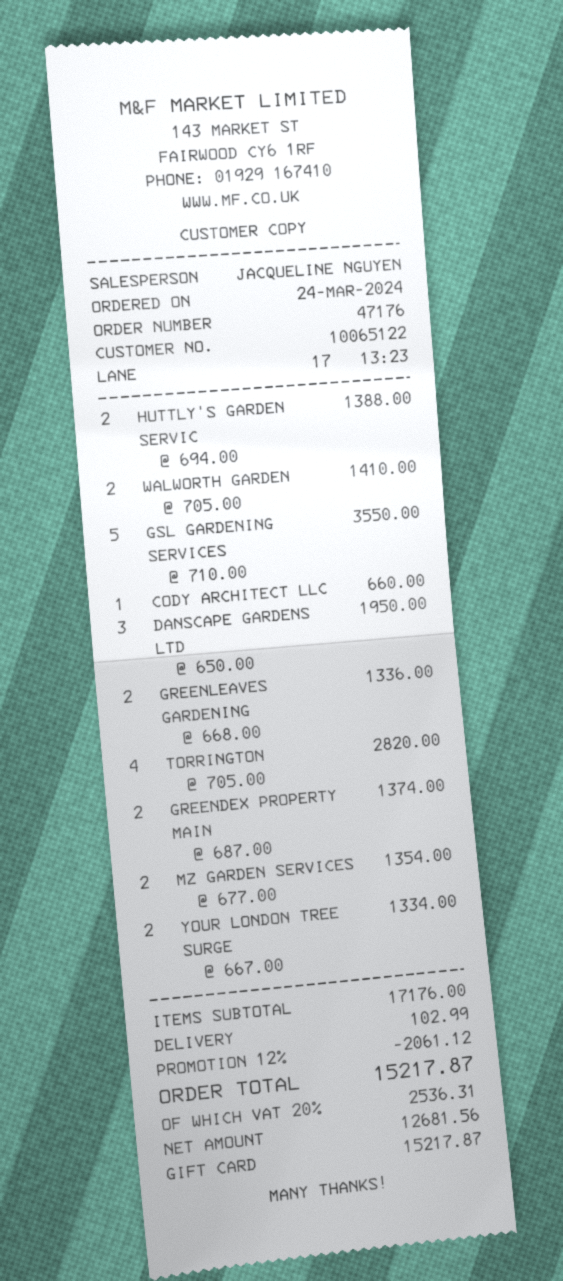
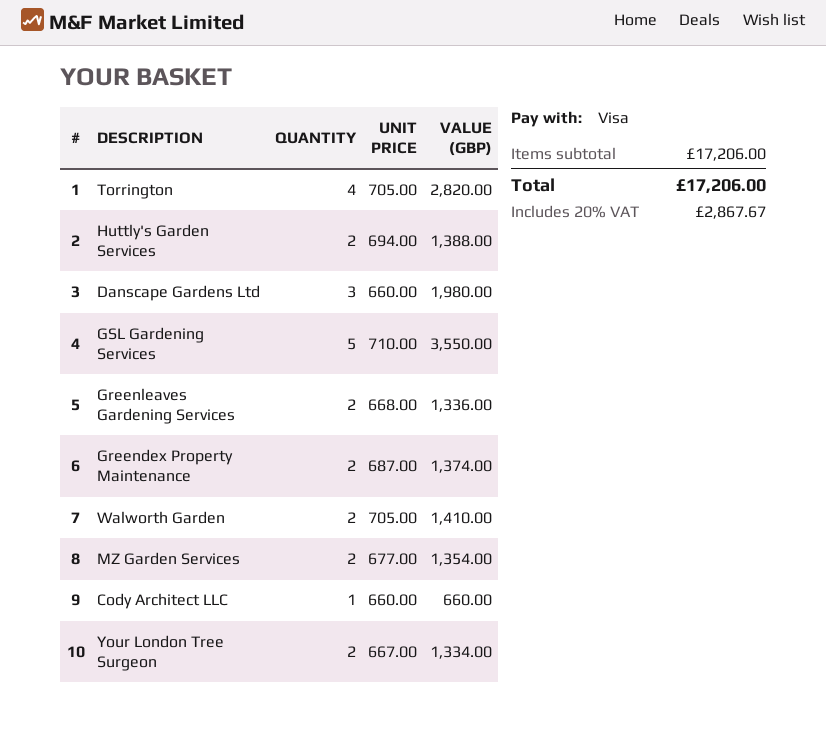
payment method: gift card -> Visa
DANSCAPE GARDENS LTD: 3 x 650.00 = 1950.00 -> 3 x 660.00 = 1980.00
subtotal: 17176.00 -> 17206.00
discount: 12% = 2061.12 -> none
shipping: 102.99 -> none
tax: 20% = 2536.31 -> 20% = 2867.67
total: 15217.87 -> 17206.00

